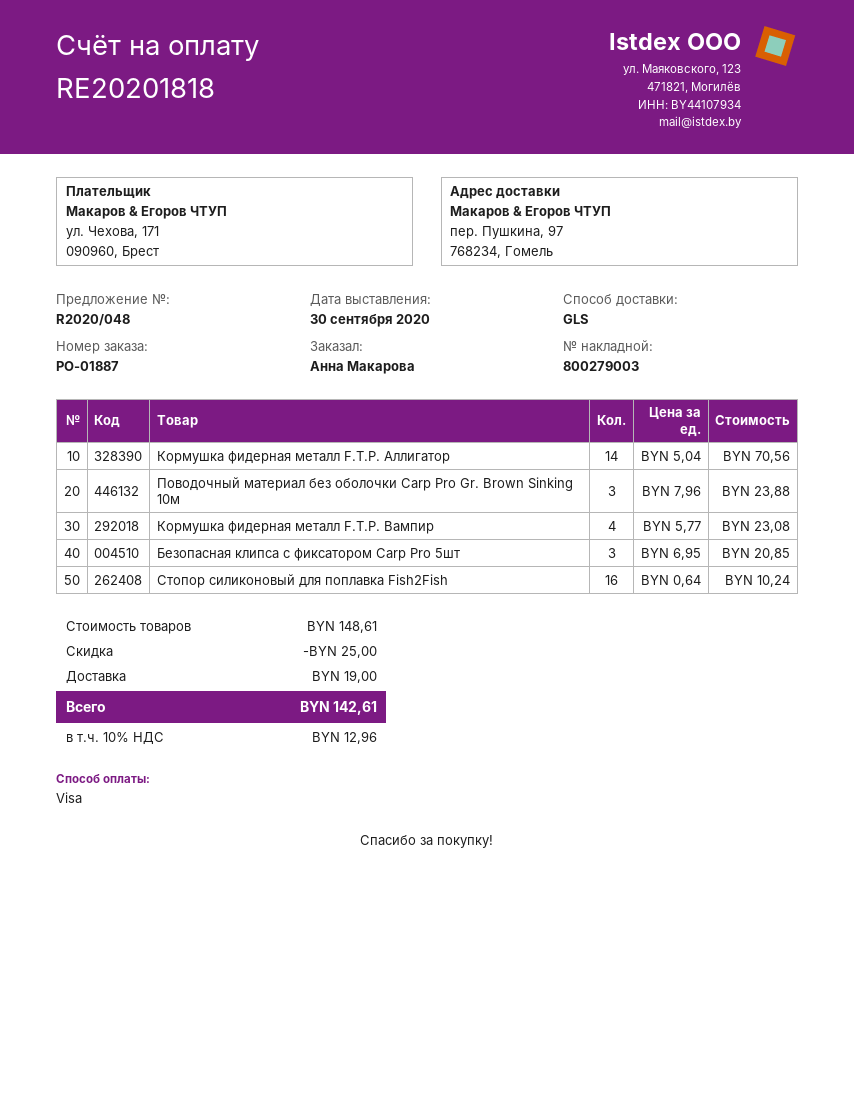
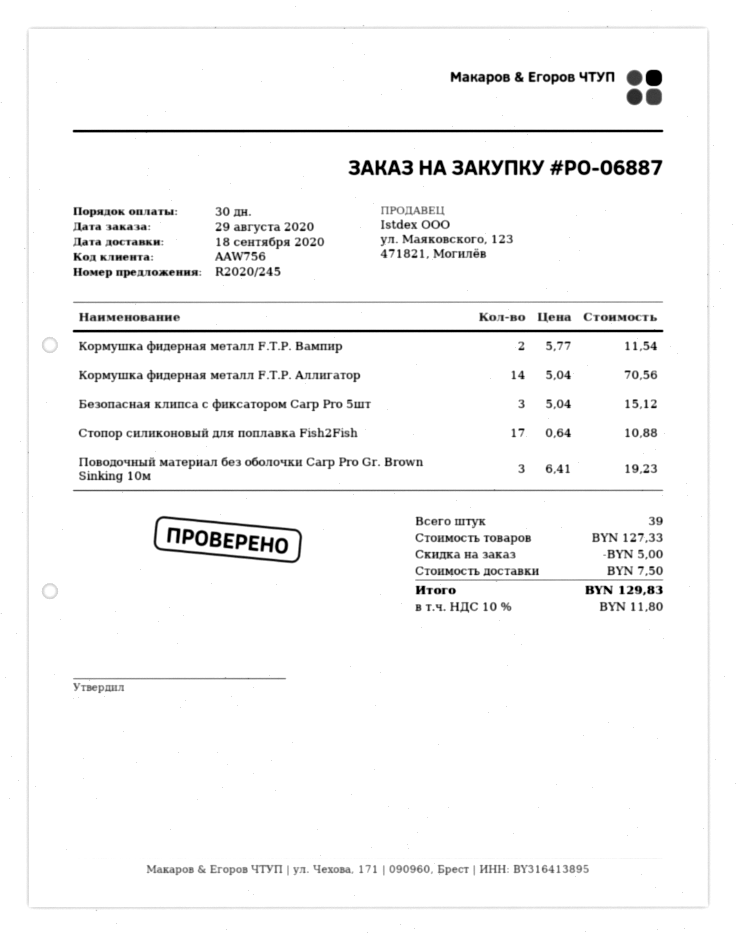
quote number: R2020/048 -> R2020/245
order number: PO-01887 -> PO-06887
Поводочный материал без оболочки Carp Pro Gr. Brown Sinking 10м: 3 x 7.96 = 23.88 -> 3 x 6.41 = 19.23
Кормушка фидерная металл F.T.P. Вампир: 4 x 5.77 = 23.08 -> 2 x 5.77 = 11.54
Безопасная клипса c фиксатором Carp Pro 5шт: 3 x 6.95 = 20.85 -> 3 x 5.04 = 15.12
Стопор силиконовый для поплавка Fish2Fish: 16 x 0.64 = 10.24 -> 17 x 0.64 = 10.88
subtotal: 148.61 -> 127.33
discount: 25.00 -> 5.00
shipping: 19.00 -> 7.50
tax: 10% = 12.96 -> 10% = 11.80
total: 142.61 -> 129.83

